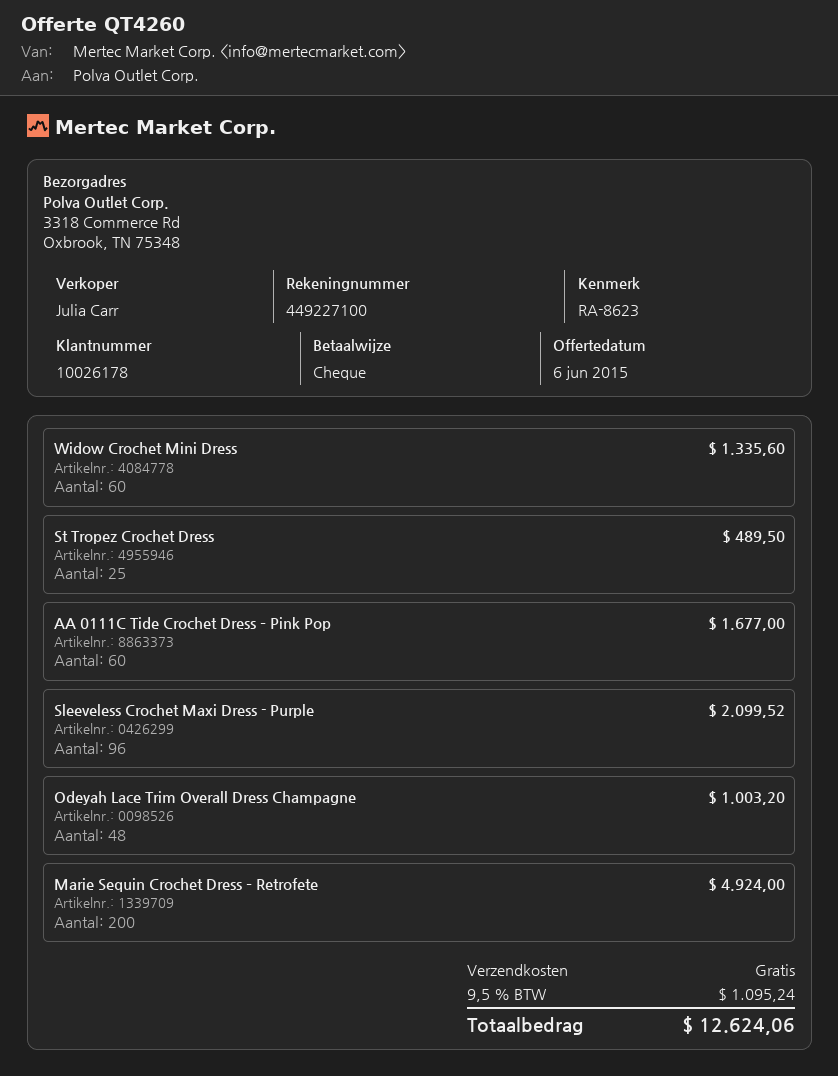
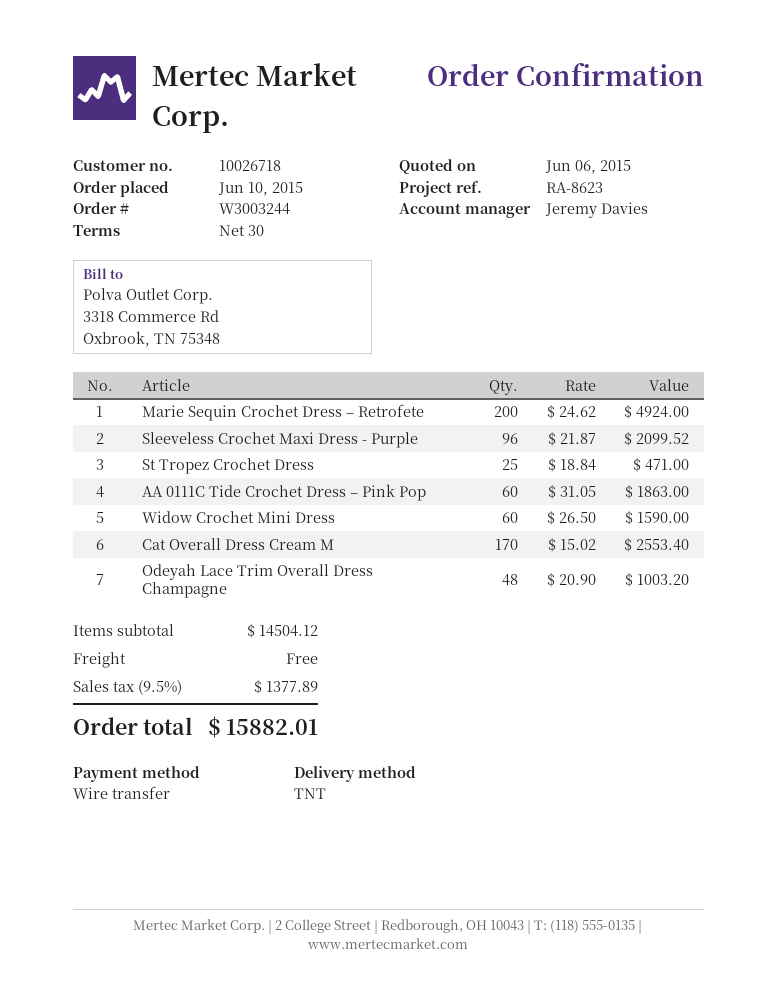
customer number: 10026178 -> 10026718
sales rep: Julia Carr -> Jeremy Davies
payment method: cheque -> bank transfer
Widow Crochet Mini Dress: 60 for 1335.60 -> 60 for 1590.00
St Tropez Crochet Dress: 25 for 489.50 -> 25 for 471.00
AA 0111C Tide Crochet Dress – Pink Pop: 60 for 1677.00 -> 60 for 1863.00
Cat Overall Dress Cream M: none -> 170 for 2553.40
tax: 9.5% = 1095.24 -> 9.5% = 1377.89
total: 12624.06 -> 15882.01

